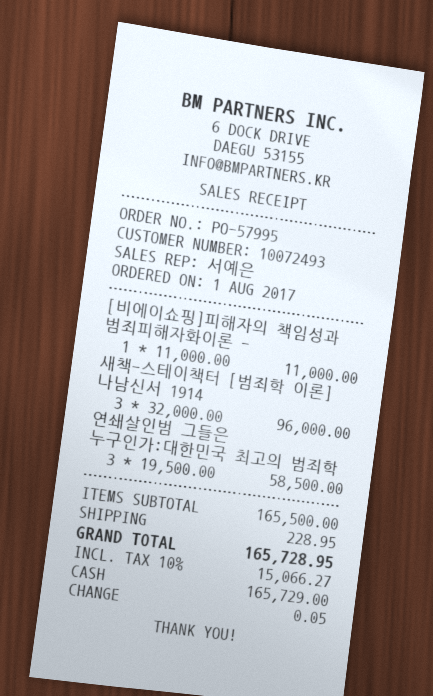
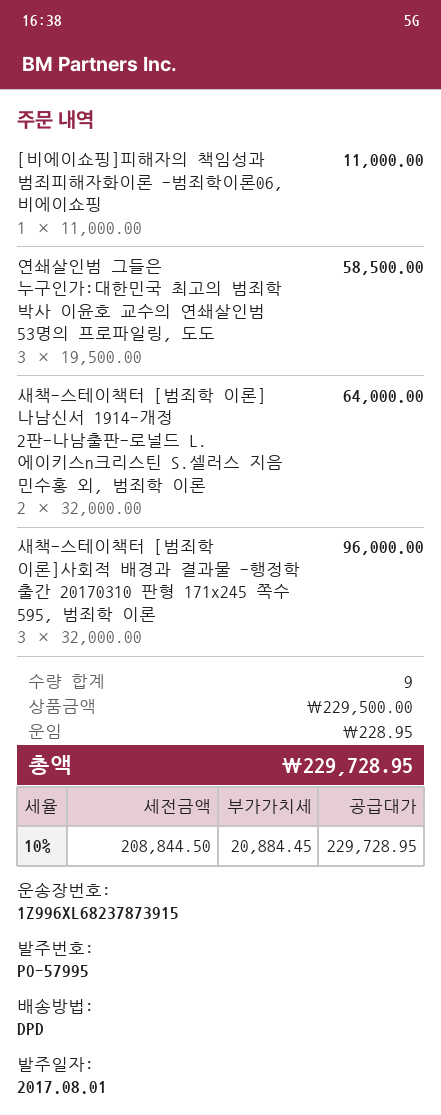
새책-스테이책터 [범죄학 이론] 나남신서 1914: 3 x 32000.00 = 96000.00 -> 2 x 32000.00 = 64000.00
새책-스테이책터 [범죄학 이론]사회적 배경과 결과물 -행정학 출간 20170310 판형 171x245 쪽수 595, 범죄학 이론: none -> 3 x 32000.00 = 96000.00
subtotal: 165500.00 -> 229500.00
tax: 10% = 15066.27 -> 10% = 20884.45
total: 165728.95 -> 229728.95

